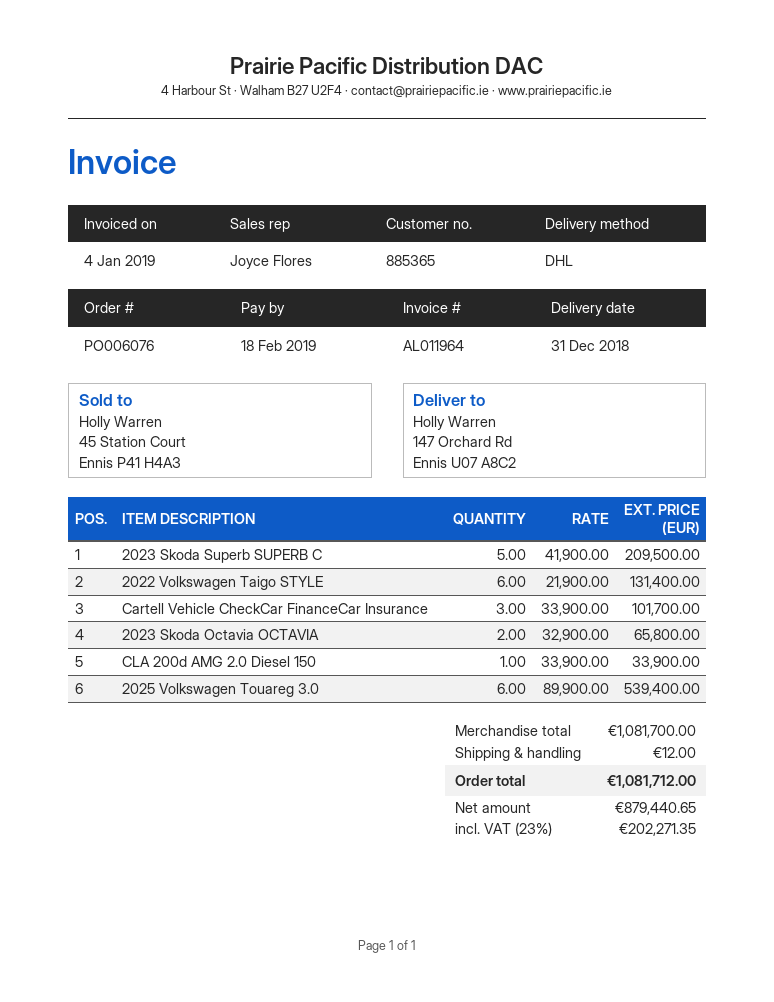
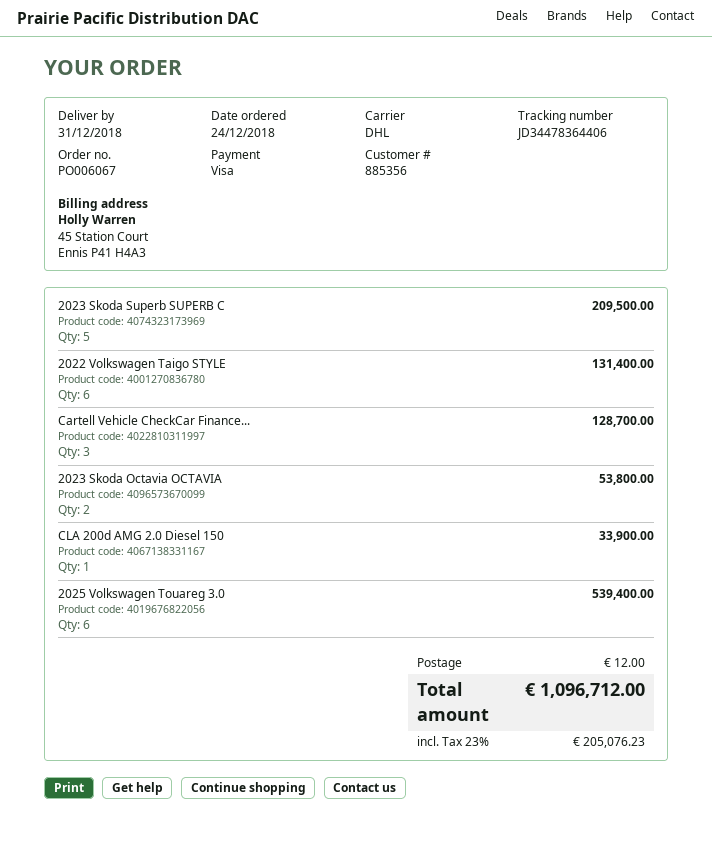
order number: PO006076 -> PO006067
customer number: 885365 -> 885356
Cartell Vehicle CheckCar FinanceCar Insurance: 3 for 101700.00 -> 3 for 128700.00
2023 Skoda Octavia OCTAVIA: 2 for 65800.00 -> 2 for 53800.00
tax: 23% = 202271.35 -> 23% = 205076.23
total: 1081712.00 -> 1096712.00

